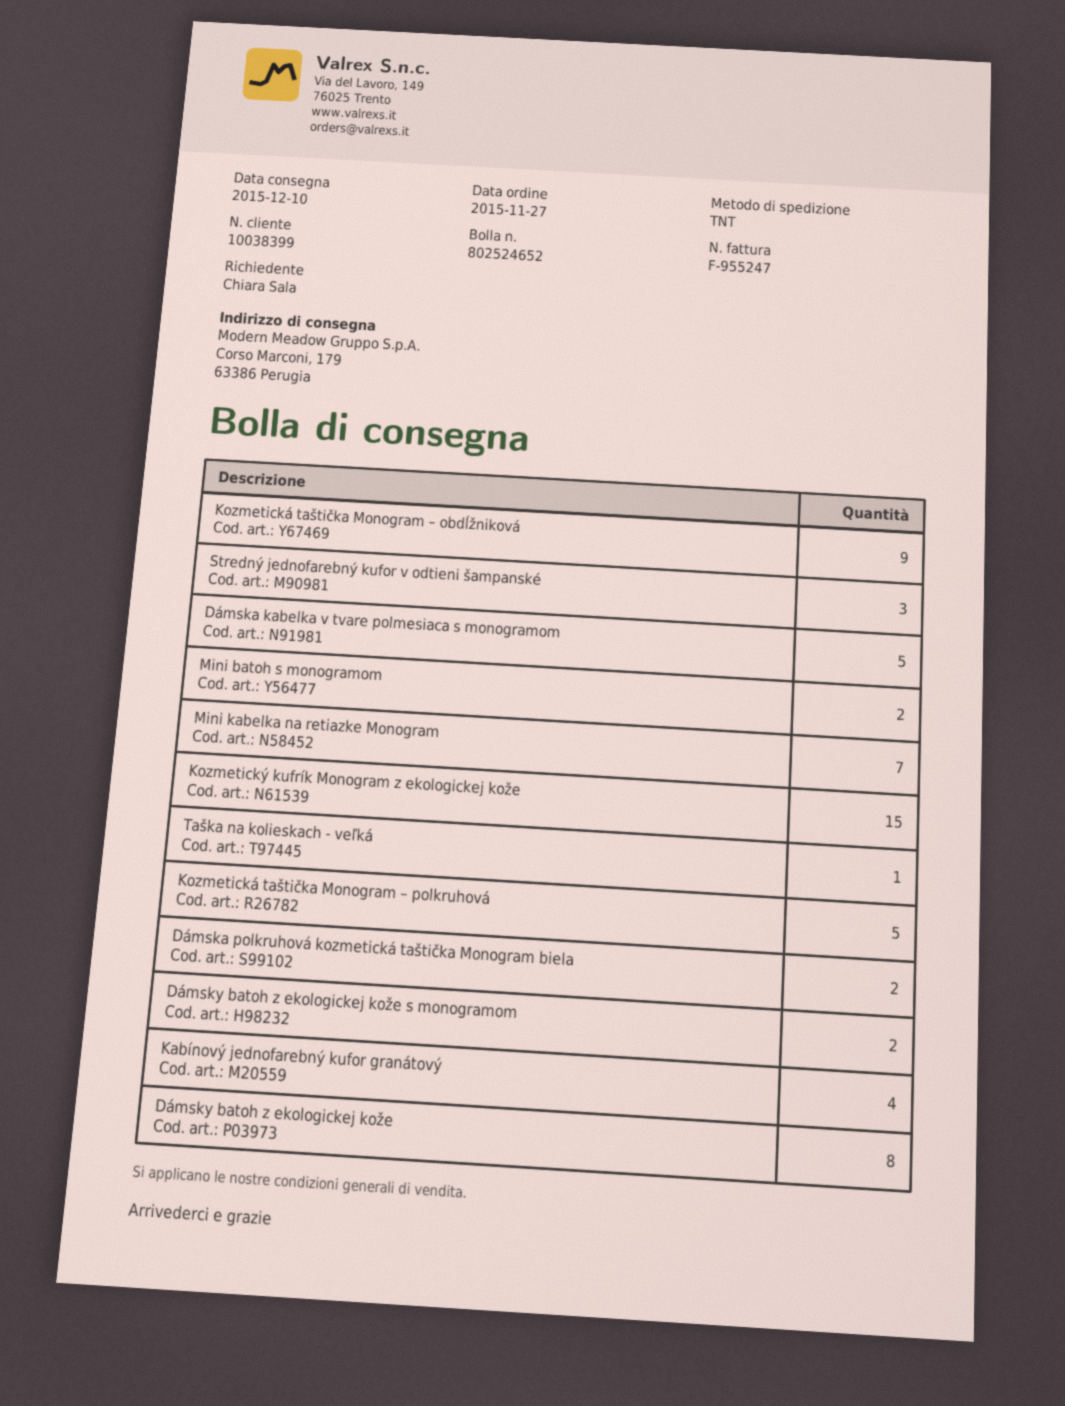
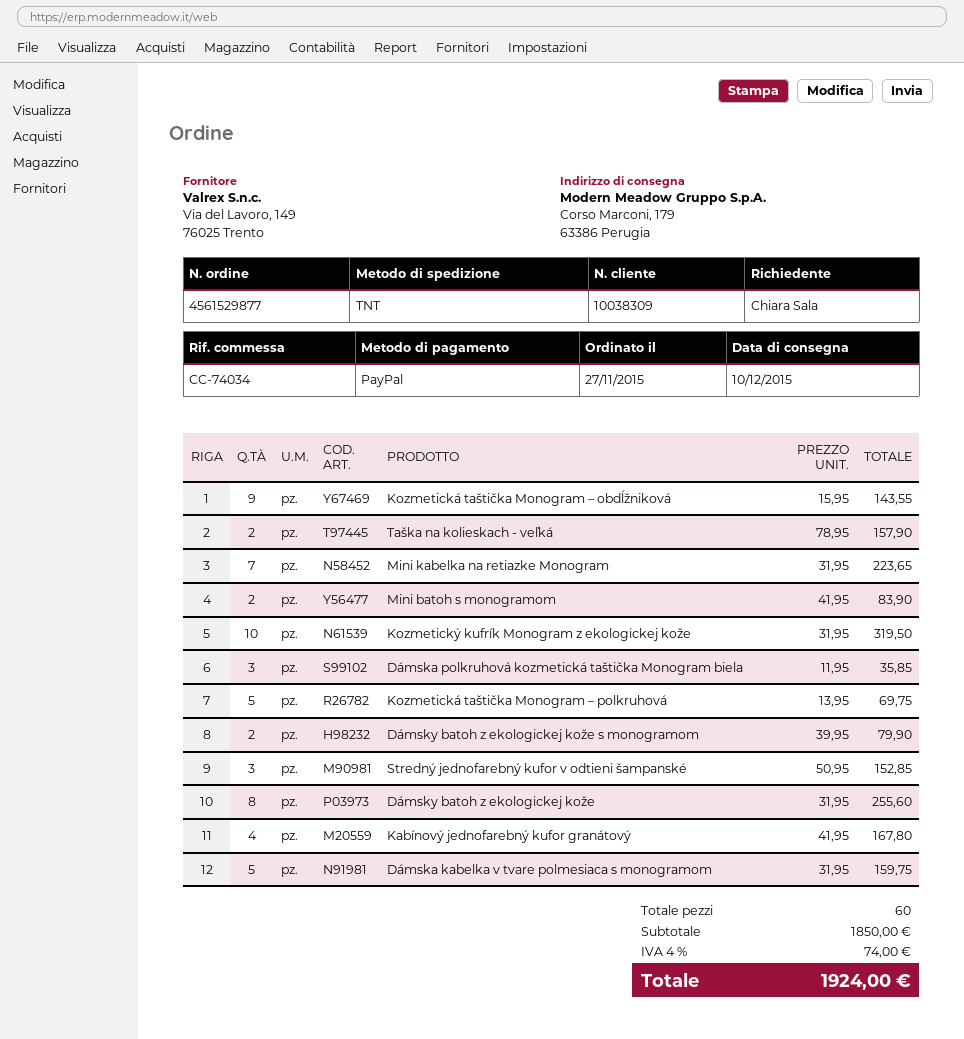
customer number: 10038399 -> 10038309
Kozmetický kufrík Monogram z ekologickej kože: 15 -> 10
Taška na kolieskach - veľká: 1 -> 2
Dámska polkruhová kozmetická taštička Monogram biela: 2 -> 3

